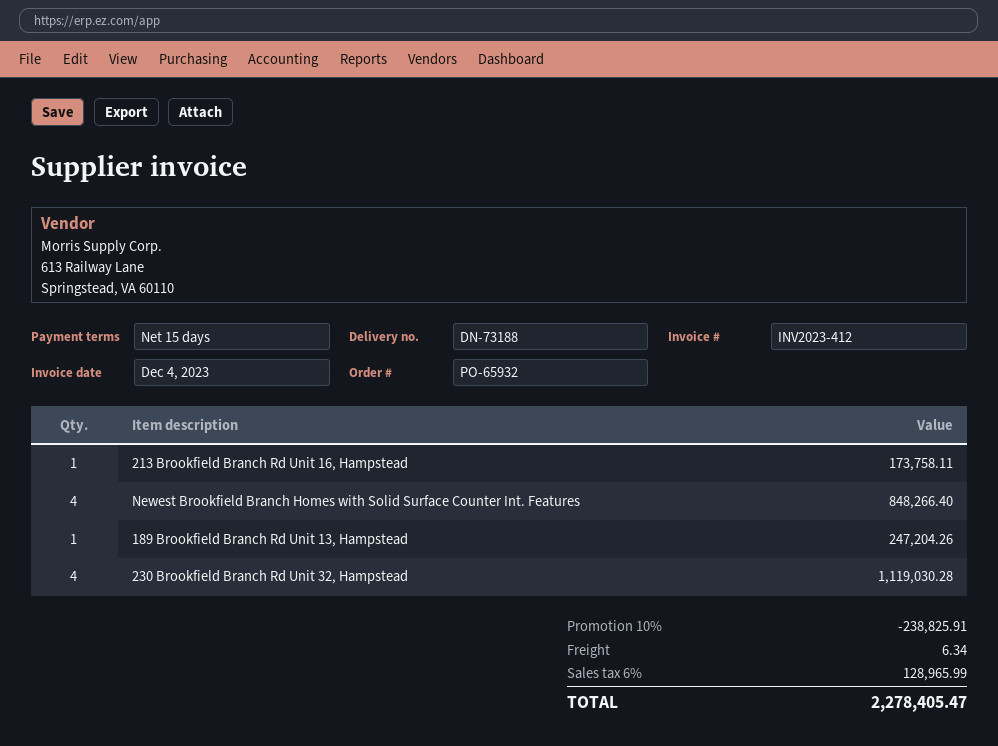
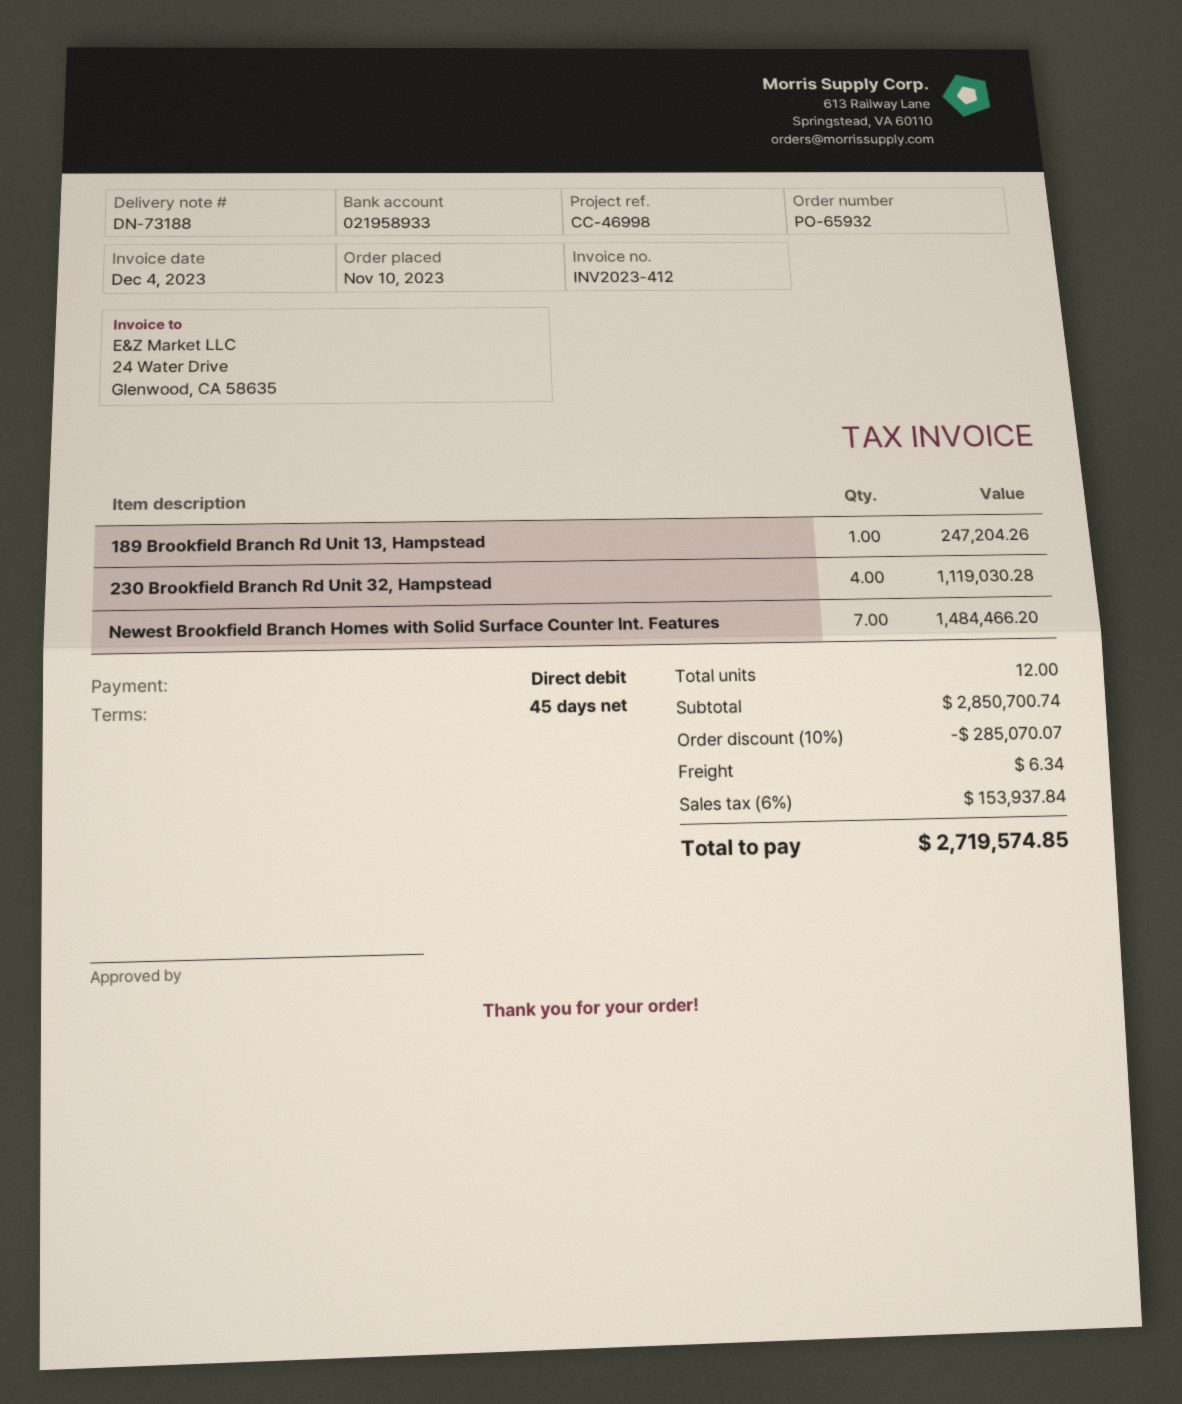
payment terms: 15 days -> 45 days
213 Brookfield Branch Rd Unit 16, Hampstead: 1 for 173758.11 -> none
Newest Brookfield Branch Homes with Solid Surface Counter Int. Features: 4 for 848266.40 -> 7 for 1484466.20
discount: 10% = 238825.91 -> 10% = 285070.07
tax: 6% = 128965.99 -> 6% = 153937.84
total: 2278405.47 -> 2719574.85

